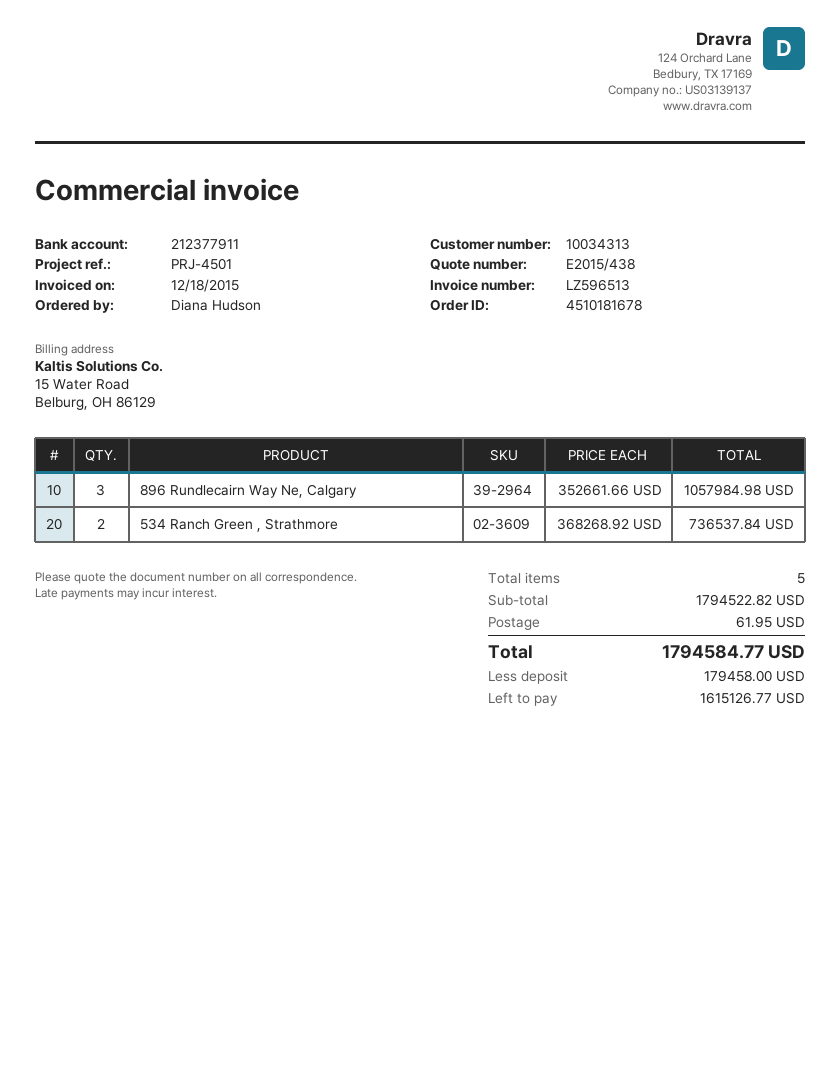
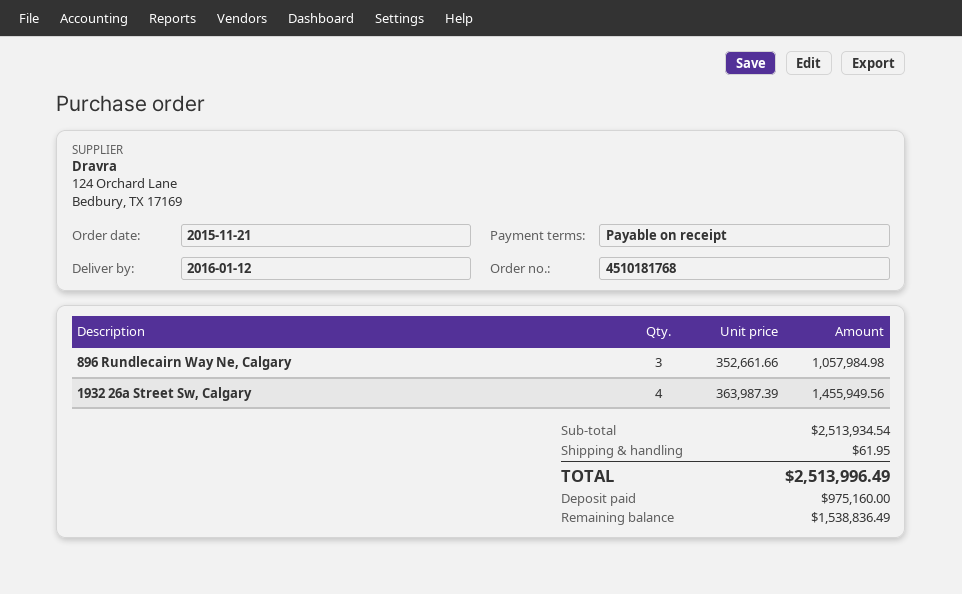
order number: 4510181678 -> 4510181768
534 Ranch Green , Strathmore: 2 x 368268.92 = 736537.84 -> none
1932 26a Street Sw, Calgary: none -> 4 x 363987.39 = 1455949.56
subtotal: 1794522.82 -> 2513934.54
total: 1794584.77 -> 2513996.49
deposit: 179458.00 -> 975160.00
balance: 1615126.77 -> 1538836.49

